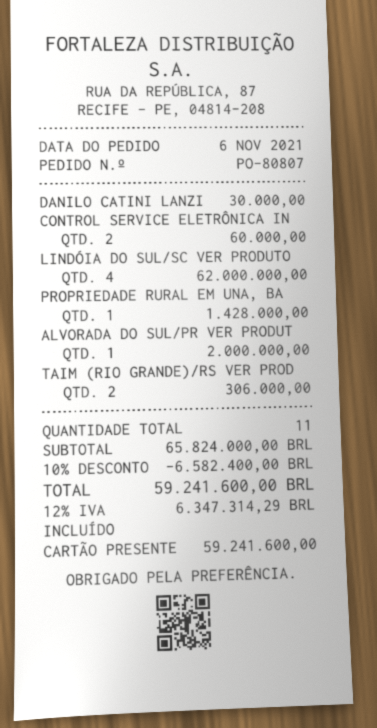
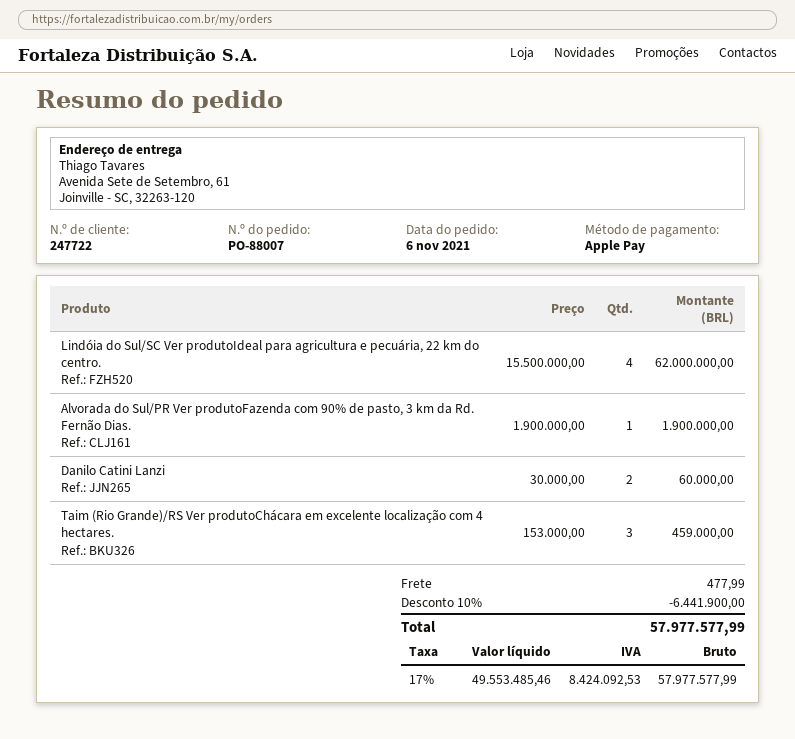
order number: PO-80807 -> PO-88007
payment method: gift card -> Apple Pay
DANILO CATINI LANZI: 1 for 30000.00 -> 2 for 60000.00
CONTROL SERVICE ELETRÔNICA IN: 2 for 60000.00 -> none
PROPRIEDADE RURAL EM UNA, BA: 1 for 1428000.00 -> none
ALVORADA DO SUL/PR VER PRODUT: 1 for 2000000.00 -> 1 for 1900000.00
TAIM (RIO GRANDE)/RS VER PROD: 2 for 306000.00 -> 3 for 459000.00
discount: 10% = 6582400.00 -> 10% = 6441900.00
shipping: none -> 477.99
tax: 12% = 6347314.29 -> 17% = 8424092.53
total: 59241600.00 -> 57977577.99

